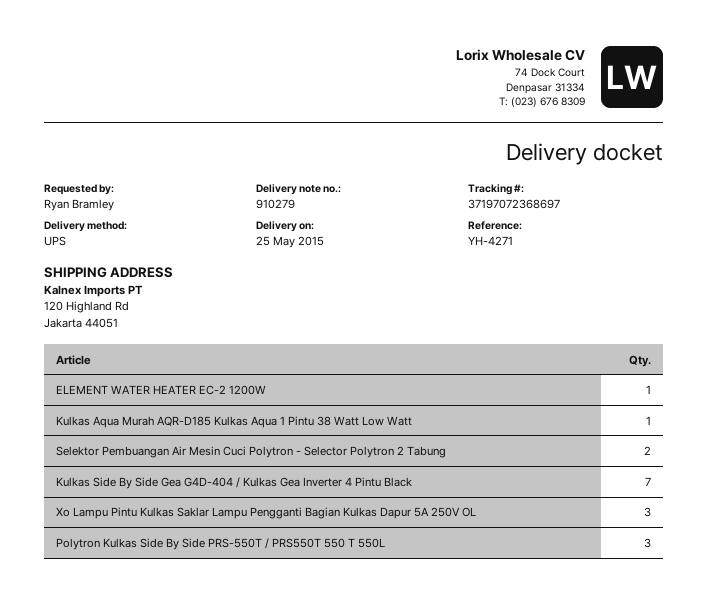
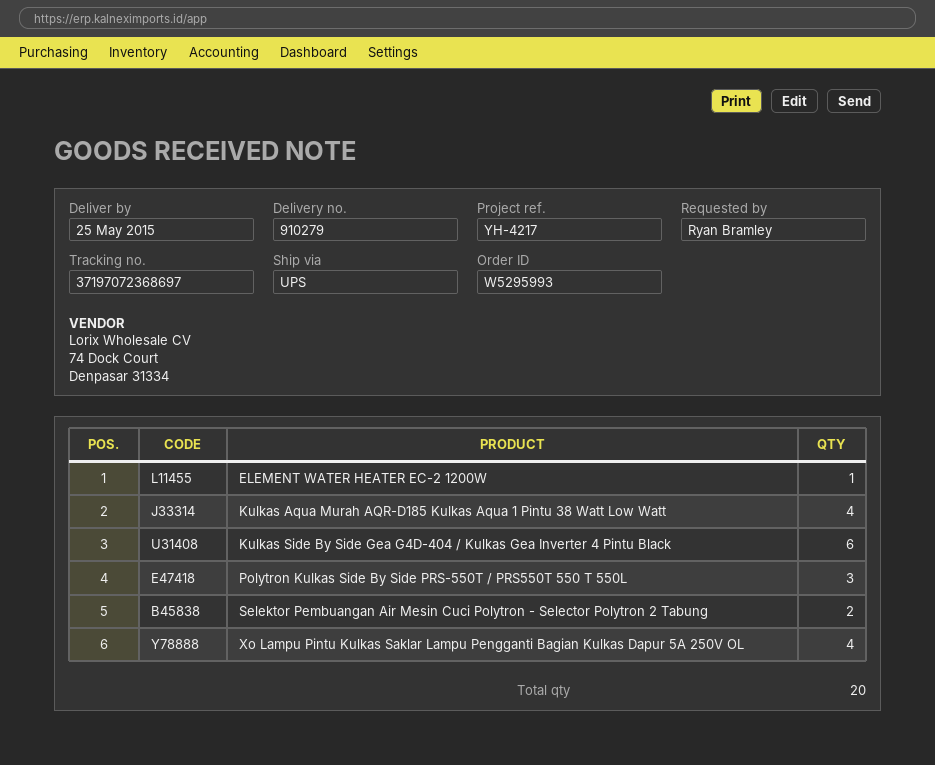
reference: YH-4271 -> YH-4217
Kulkas Aqua Murah AQR-D185 Kulkas Aqua 1 Pintu 38 Watt Low Watt: 1 -> 4
Kulkas Side By Side Gea G4D-404 / Kulkas Gea Inverter 4 Pintu Black: 7 -> 6
Xo Lampu Pintu Kulkas Saklar Lampu Pengganti Bagian Kulkas Dapur 5A 250V OL: 3 -> 4

